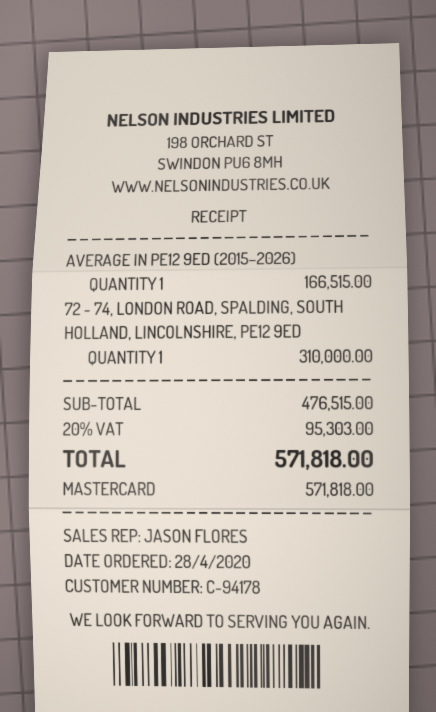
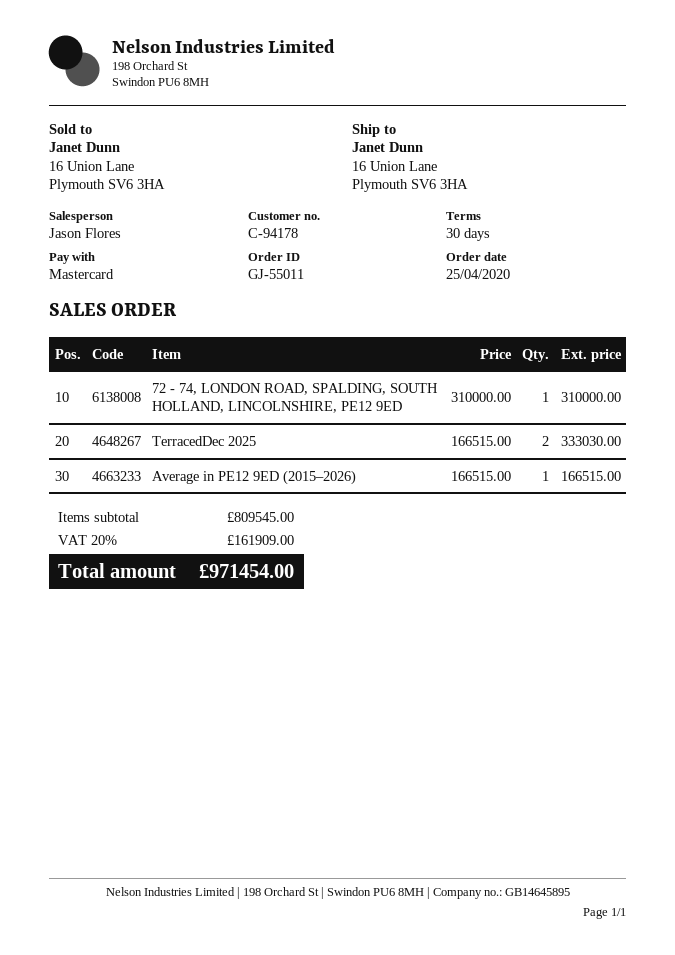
order date: 2020-04-28 -> 2020-04-25
TerracedDec 2025: none -> 2 for 333030.00
subtotal: 476515.00 -> 809545.00
tax: 20% = 95303.00 -> 20% = 161909.00
total: 571818.00 -> 971454.00

